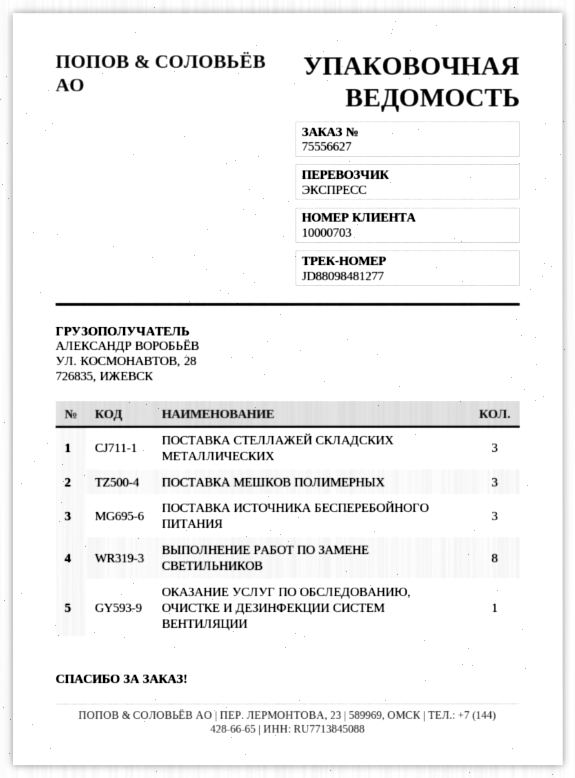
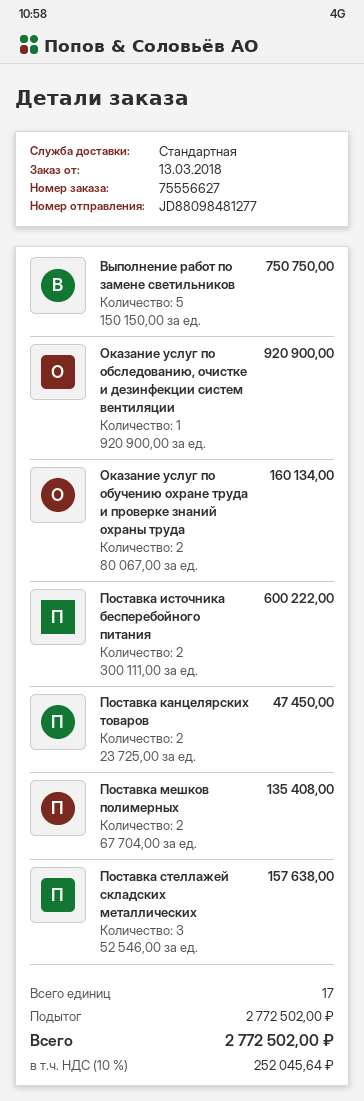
shipping method: express -> standard
ПОСТАВКА МЕШКОВ ПОЛИМЕРНЫХ: 3 -> 2
ПОСТАВКА ИСТОЧНИКА БЕСПЕРЕБОЙНОГО ПИТАНИЯ: 3 -> 2
ВЫПОЛНЕНИЕ РАБОТ ПО ЗАМЕНЕ СВЕТИЛЬНИКОВ: 8 -> 5
Оказание услуг по обучению охране труда и проверке знаний охраны труда: none -> 2
Поставка канцелярских товаров: none -> 2

